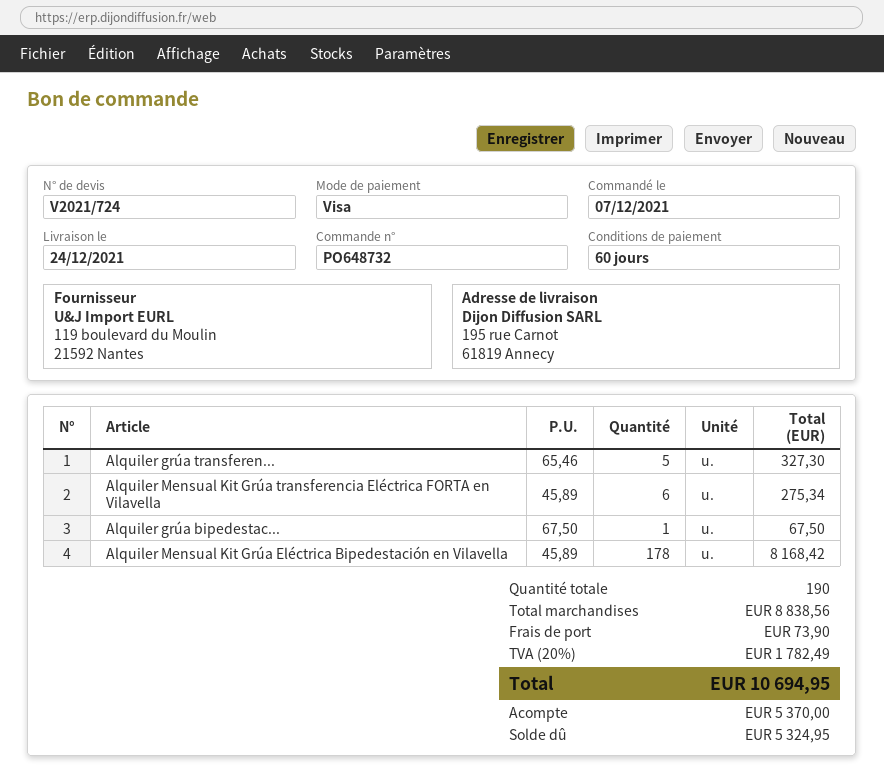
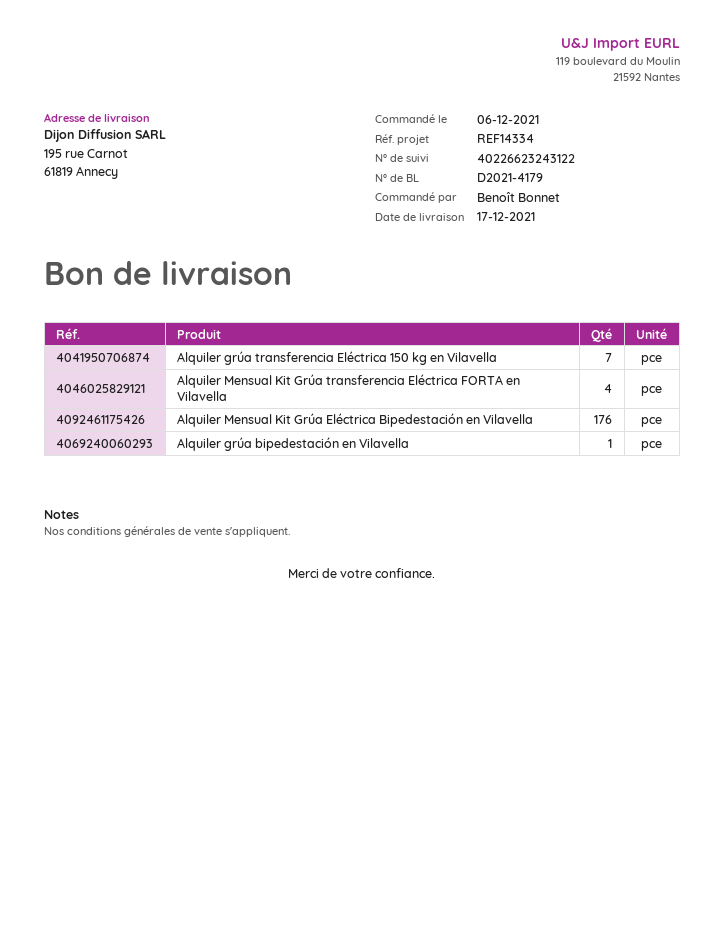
order date: 2021-12-07 -> 2021-12-06
delivery date: 2021-12-24 -> 2021-12-17
Alquiler grúa transferen...: 5 -> 7
Alquiler Mensual Kit Grúa transferencia Eléctrica FORTA en Vilavella: 6 -> 4
Alquiler Mensual Kit Grúa Eléctrica Bipedestación en Vilavella: 178 -> 176

